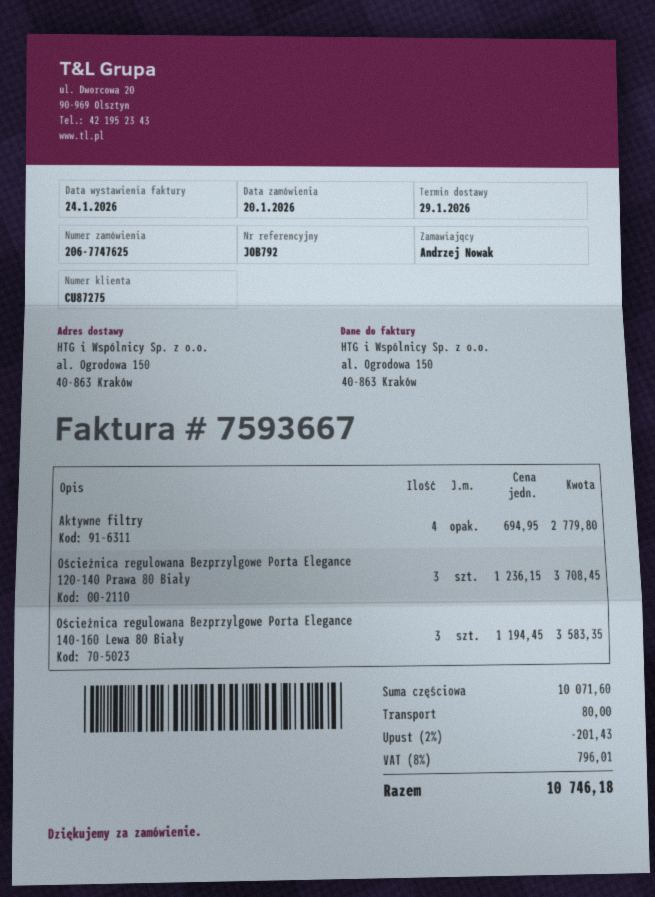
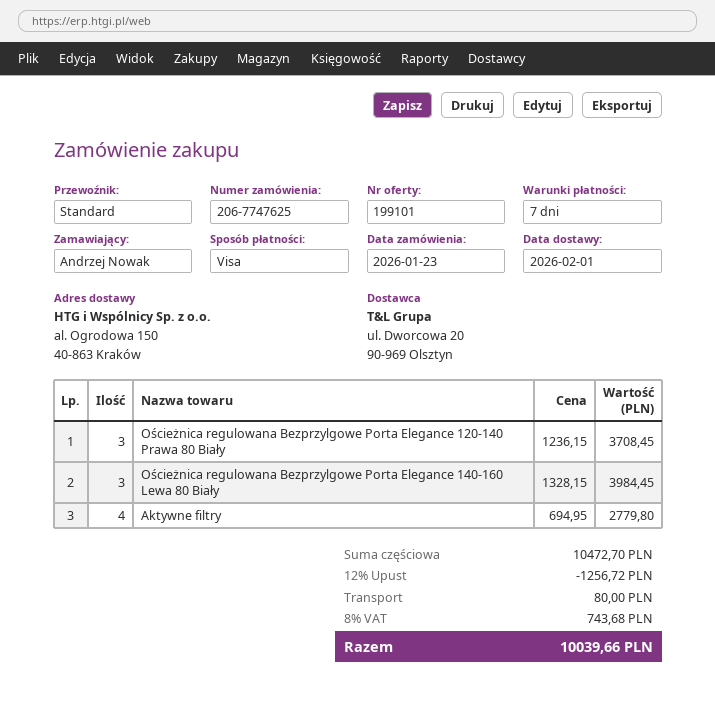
order date: 2026-01-20 -> 2026-01-23
delivery date: 2026-01-29 -> 2026-02-01
Ościeżnica regulowana Bezprzylgowe Porta Elegance 140-160 Lewa 80 Biały: 3 x 1194.45 = 3583.35 -> 3 x 1328.15 = 3984.45
subtotal: 10071.60 -> 10472.70
discount: 2% = 201.43 -> 12% = 1256.72
tax: 8% = 796.01 -> 8% = 743.68
total: 10746.18 -> 10039.66

